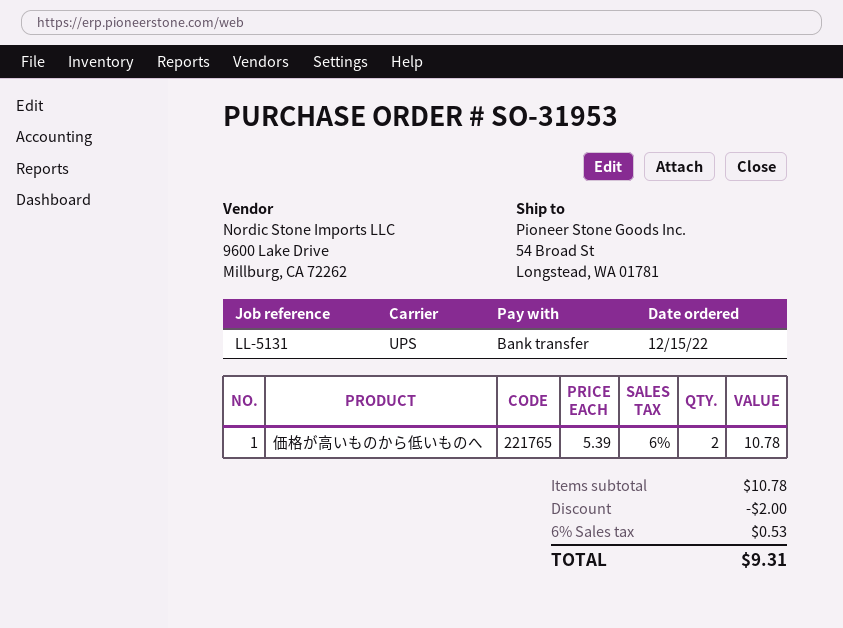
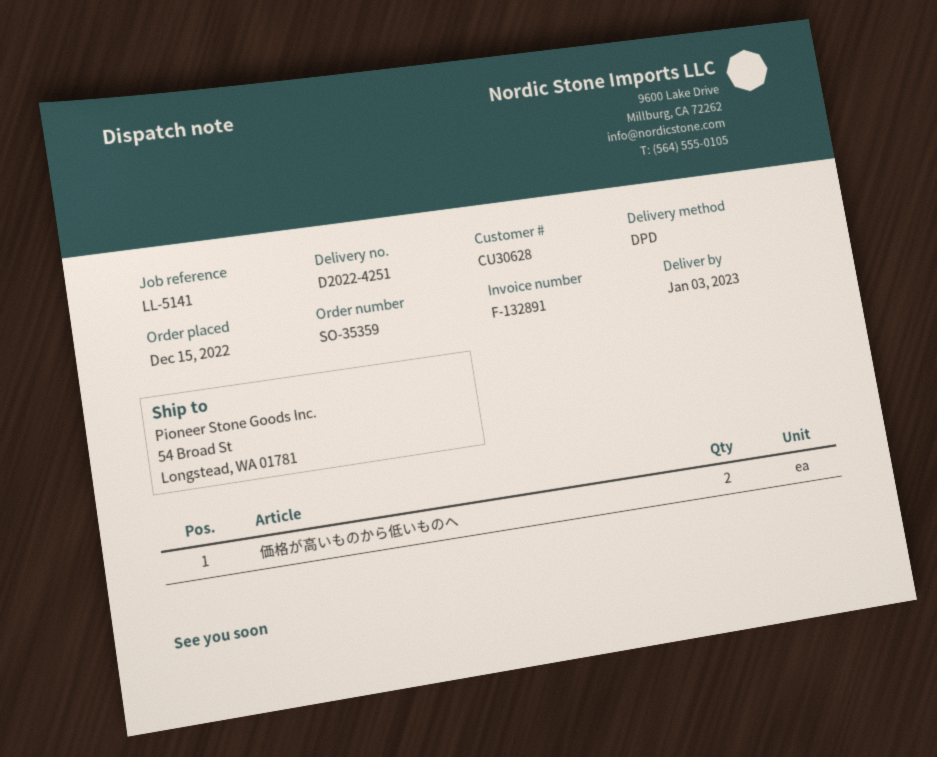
order number: SO-31953 -> SO-35359
reference: LL-5131 -> LL-5141
shipping method: UPS -> DPD

